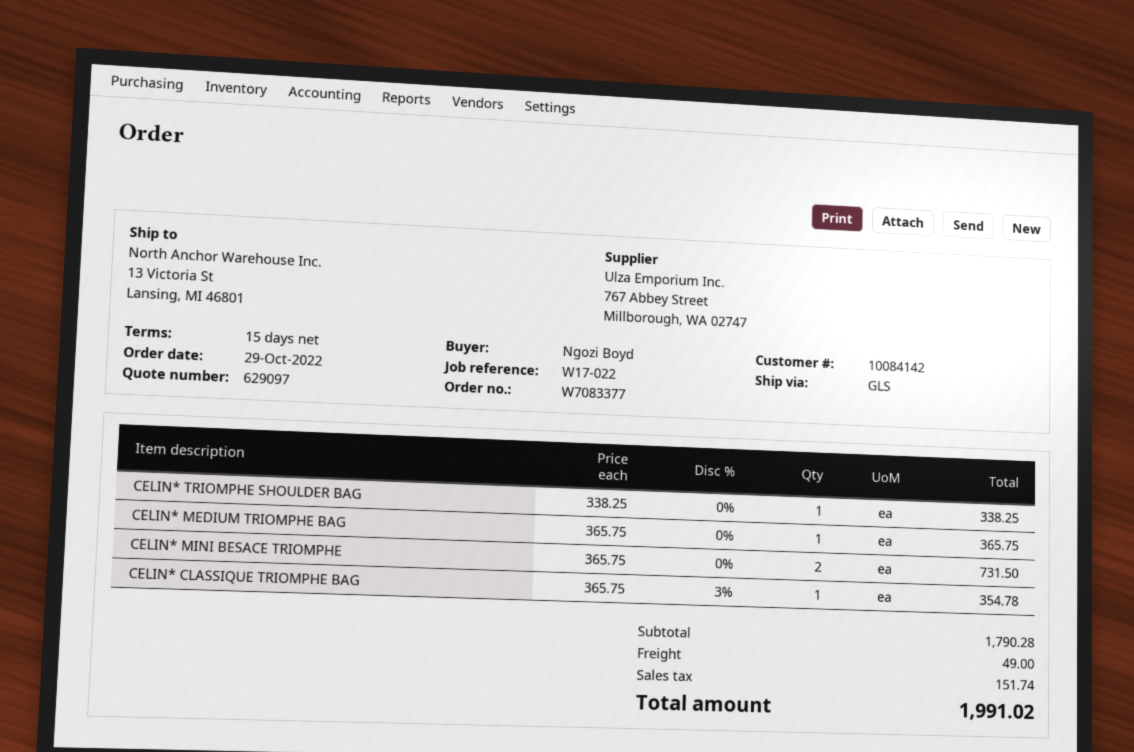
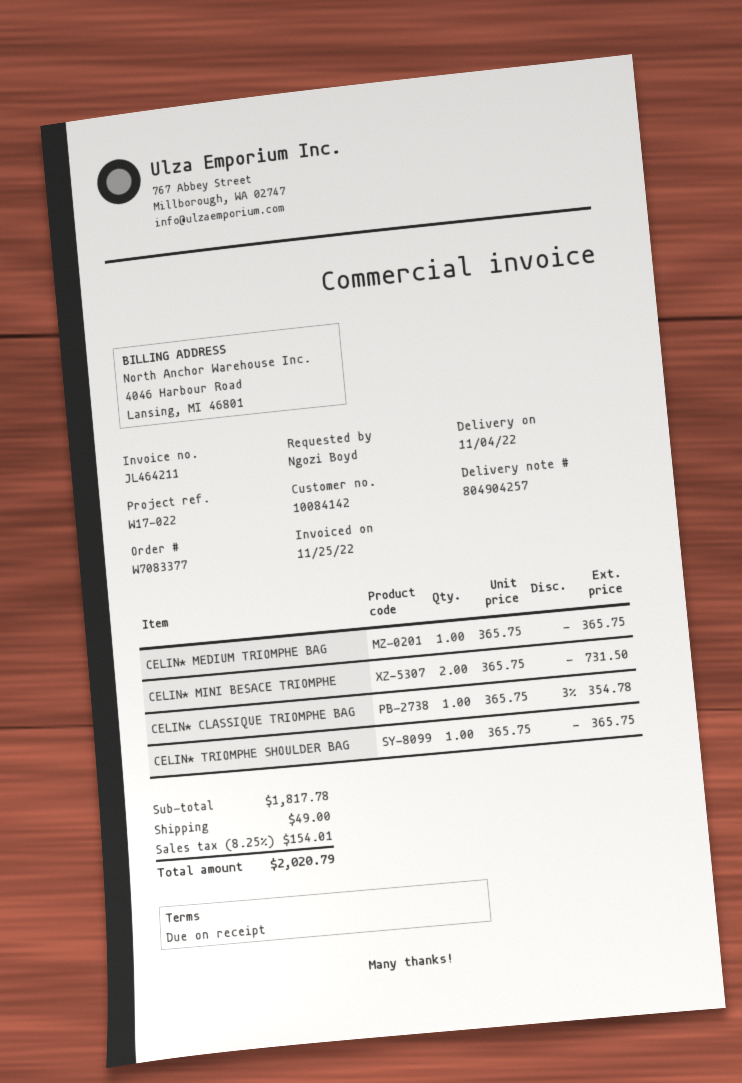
payment terms: 15 days -> on receipt
CELIN* TRIOMPHE SHOULDER BAG: 1 x 338.25 = 338.25 -> 1 x 365.75 = 365.75
subtotal: 1790.28 -> 1817.78
tax: 151.74 -> 154.01
total: 1991.02 -> 2020.79

